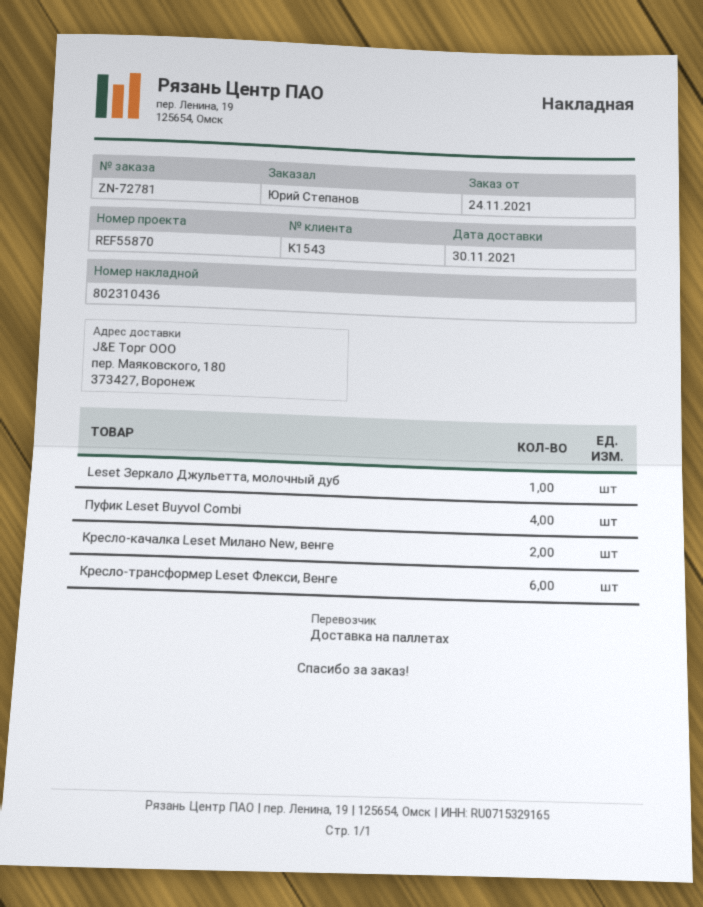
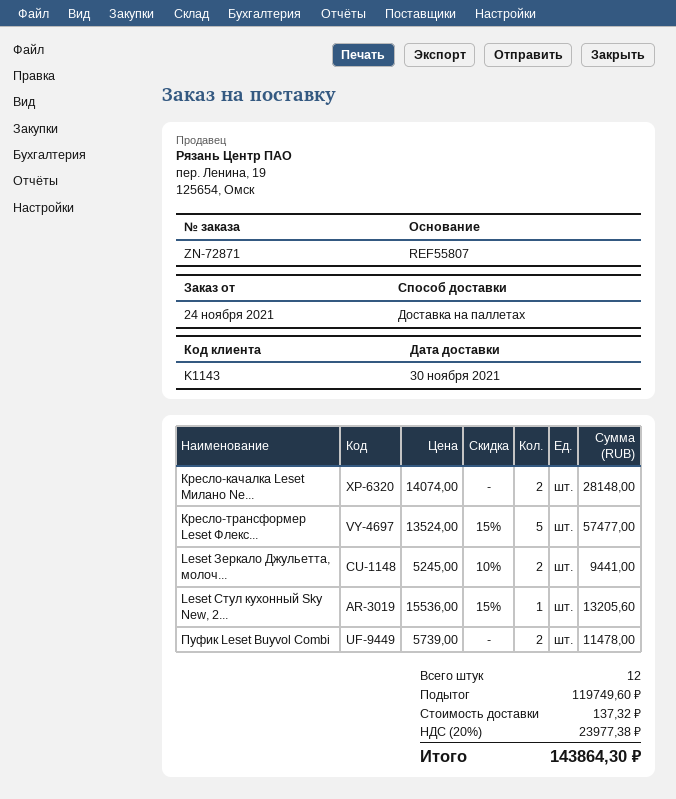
order number: ZN-72781 -> ZN-72871
customer number: K1543 -> K1143
reference: REF55870 -> REF55807
Leset Зеркало Джульетта, молочный дуб: 1 -> 2
Пуфик Leset Buyvol Combi: 4 -> 2
Кресло-трансформер Leset Флекси, Венге: 6 -> 5
Leset Стул кухонный Sky New, 2...: none -> 1

